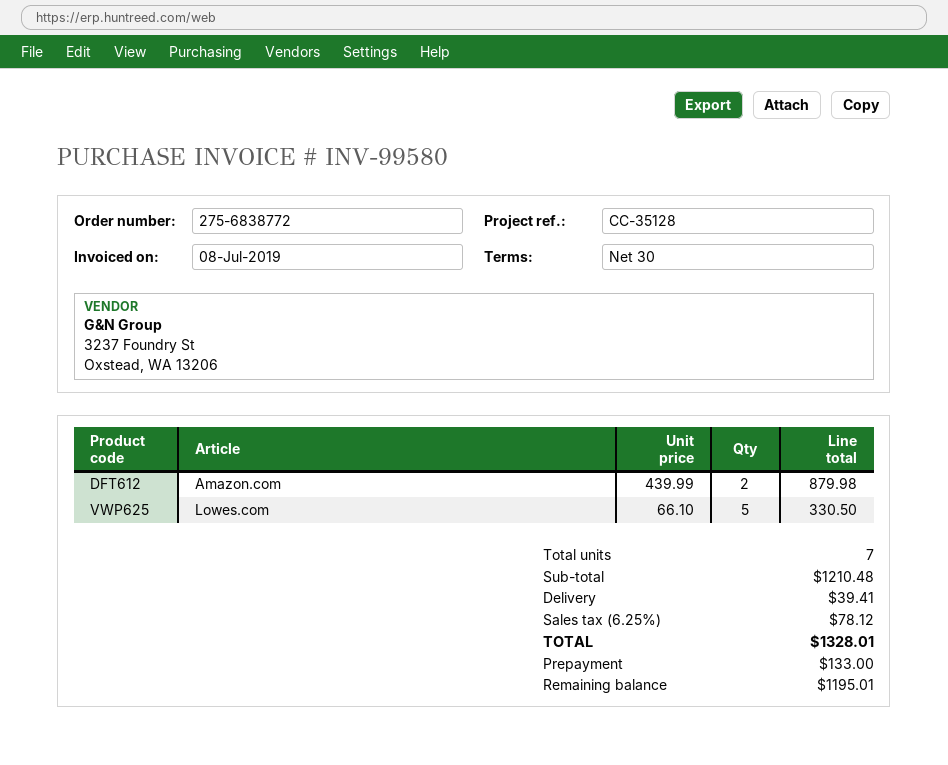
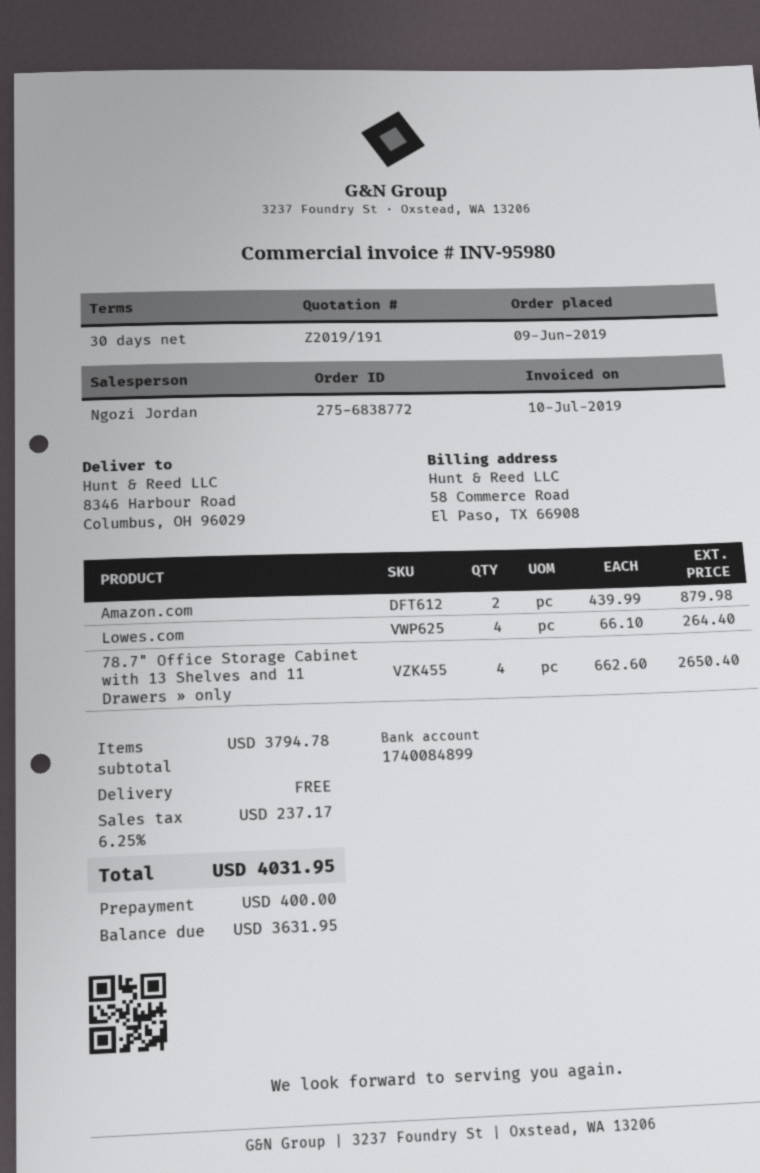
invoice number: INV-99580 -> INV-95980
invoice date: 2019-07-08 -> 2019-07-10
Lowes.com: 5 x 66.10 = 330.50 -> 4 x 66.10 = 264.40
78.7" Office Storage Cabinet with 13 Shelves and 11 Drawers » only: none -> 4 x 662.60 = 2650.40
subtotal: 1210.48 -> 3794.78
shipping: 39.41 -> 0.00
tax: 6.25% = 78.12 -> 6.25% = 237.17
total: 1328.01 -> 4031.95
deposit: 133.00 -> 400.00
balance: 1195.01 -> 3631.95

